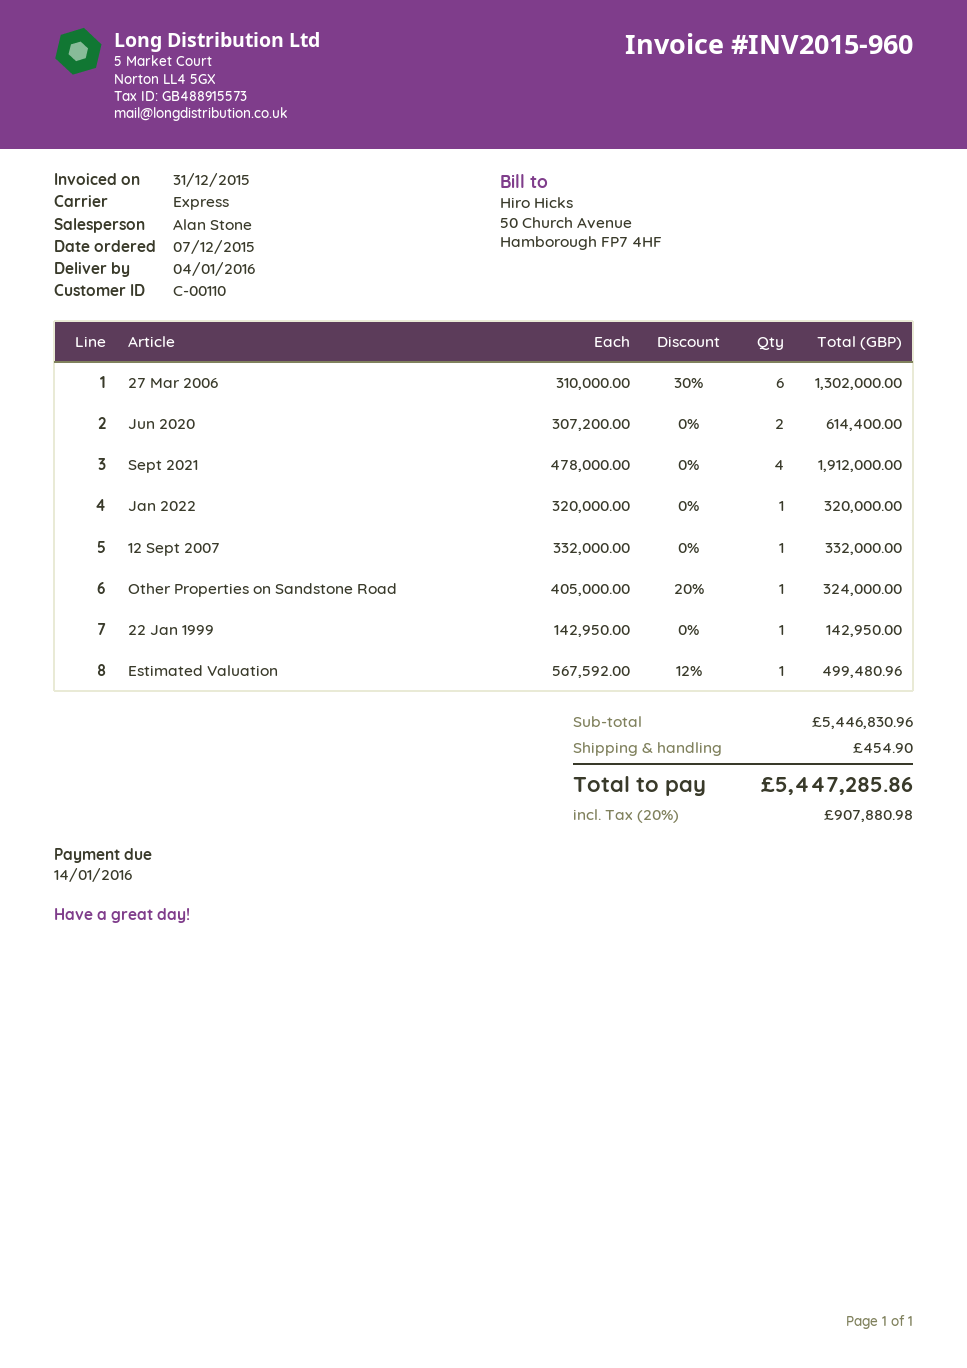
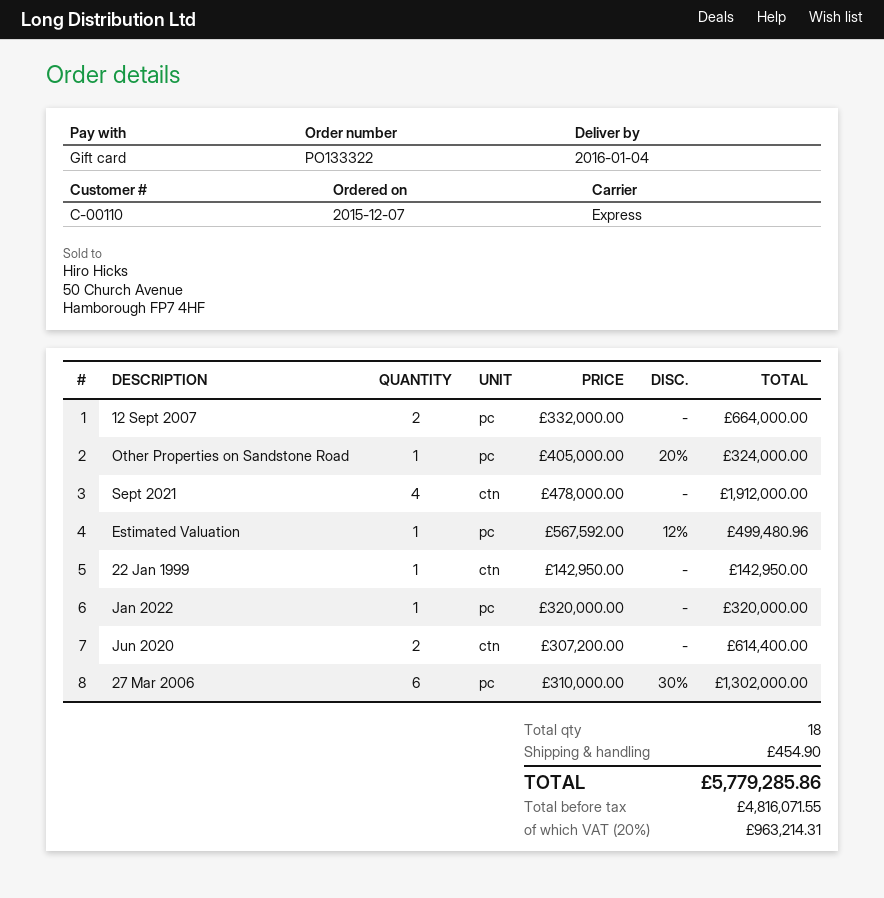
12 Sept 2007: 1 x 332000.00 = 332000.00 -> 2 x 332000.00 = 664000.00
tax: 20% = 907880.98 -> 20% = 963214.31
total: 5447285.86 -> 5779285.86

